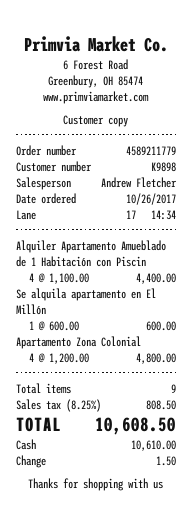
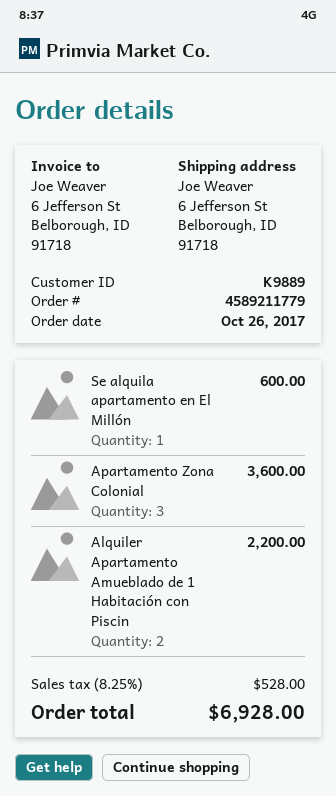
customer number: K9898 -> K9889
Alquiler Apartamento Amueblado de 1 Habitación con Piscin: 4 for 4400.00 -> 2 for 2200.00
Apartamento Zona Colonial: 4 for 4800.00 -> 3 for 3600.00
tax: 8.25% = 808.50 -> 8.25% = 528.00
total: 10608.50 -> 6928.00

